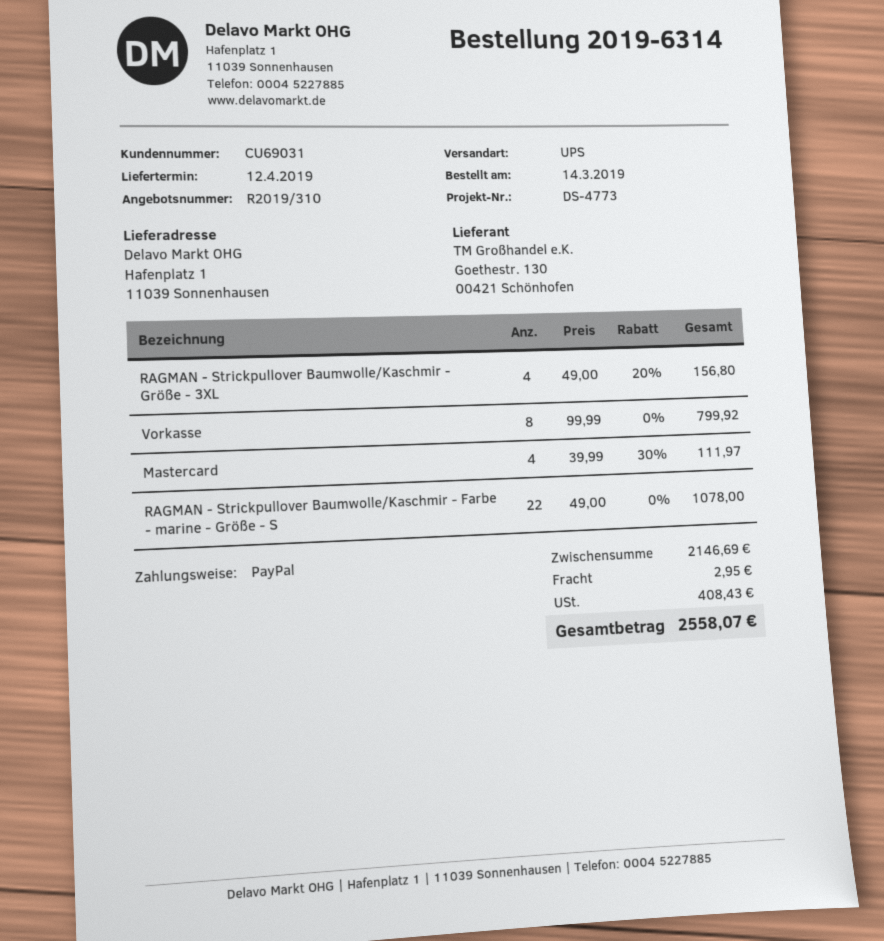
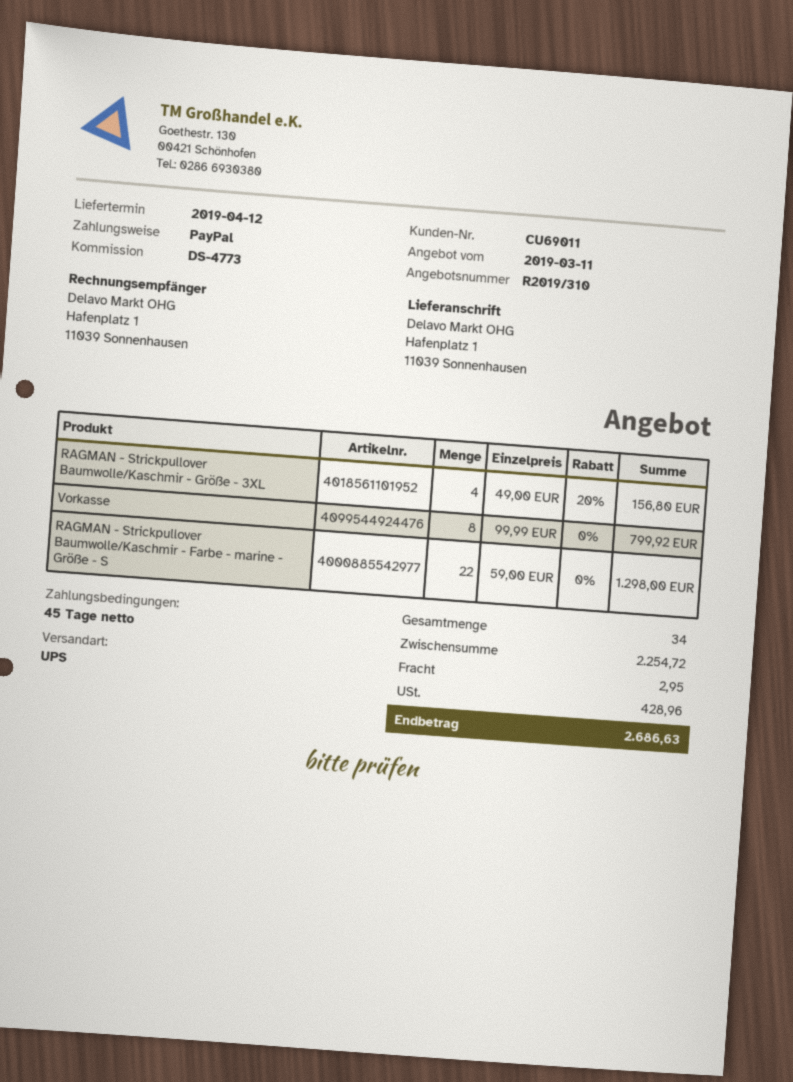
customer number: CU69031 -> CU69011
Mastercard: 4 x 39.99 - 30% = 111.97 -> none
RAGMAN - Strickpullover Baumwolle/Kaschmir - Farbe - marine - Größe - S: 22 x 49.00 = 1078.00 -> 22 x 59.00 = 1298.00
subtotal: 2146.69 -> 2254.72
tax: 408.43 -> 428.96
total: 2558.07 -> 2686.63

